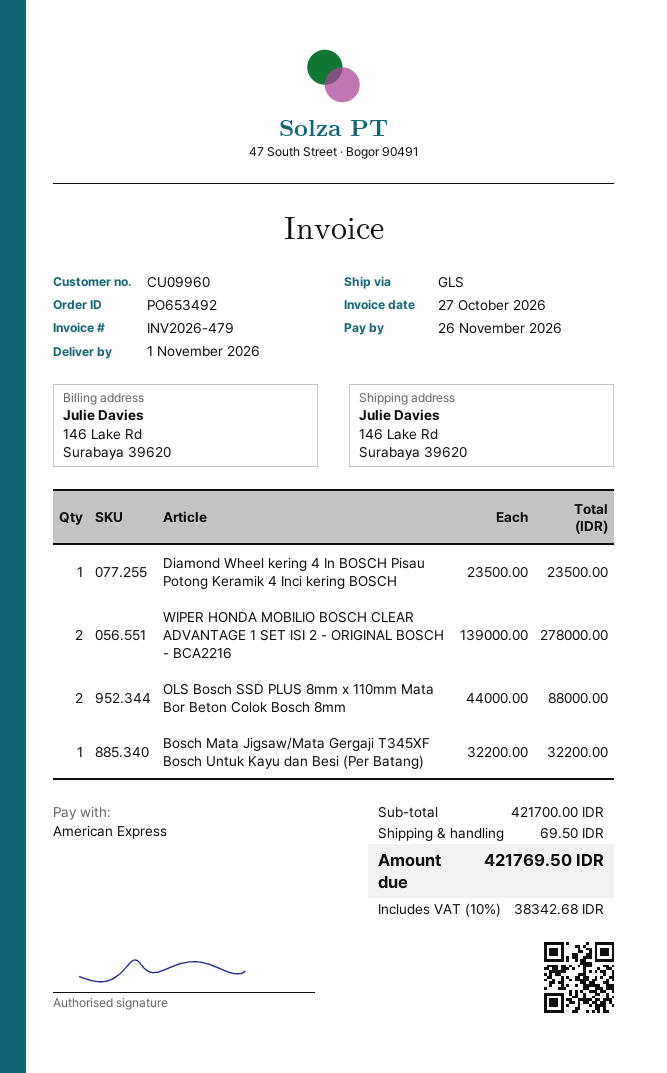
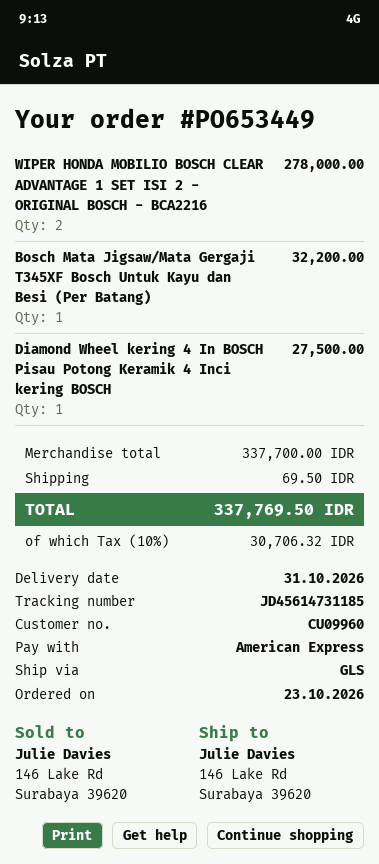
order number: PO653492 -> PO653449
delivery date: 2026-11-01 -> 2026-10-31
Diamond Wheel kering 4 In BOSCH Pisau Potong Keramik 4 Inci kering BOSCH: 1 for 23500.00 -> 1 for 27500.00
OLS Bosch SSD PLUS 8mm x 110mm Mata Bor Beton Colok Bosch 8mm: 2 for 88000.00 -> none
subtotal: 421700.00 -> 337700.00
tax: 10% = 38342.68 -> 10% = 30706.32
total: 421769.50 -> 337769.50

